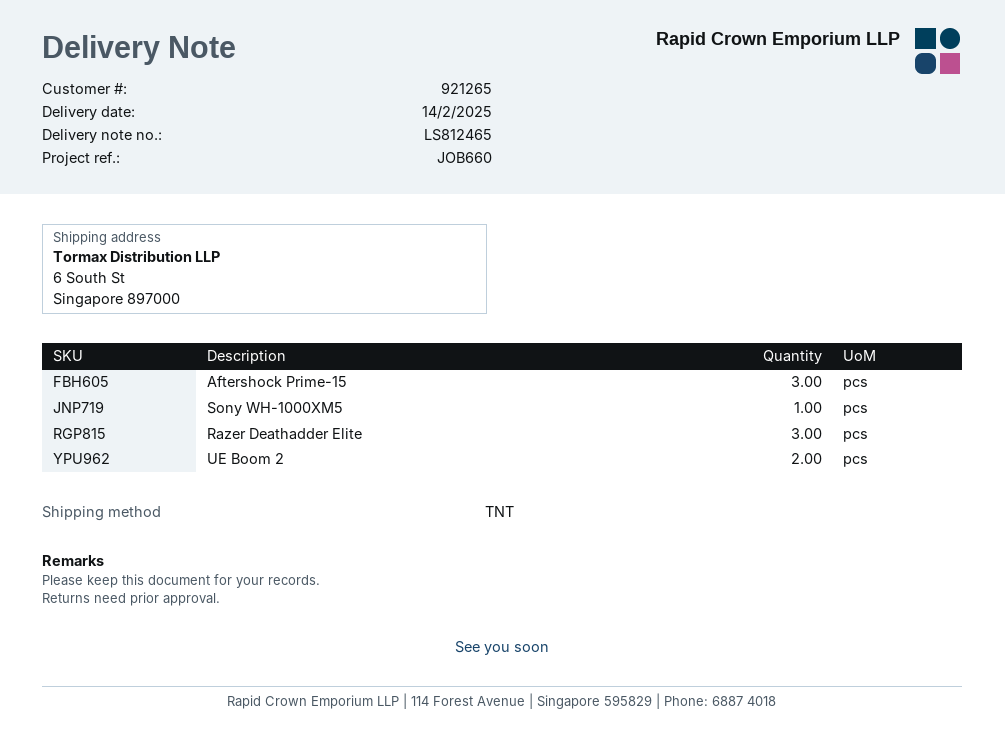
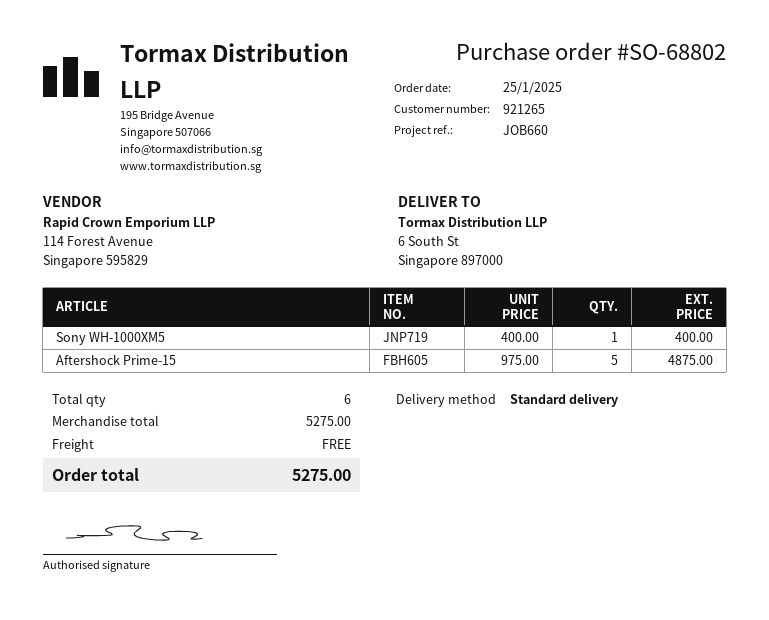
shipping method: TNT -> standard
Aftershock Prime-15: 3 -> 5
Razer Deathadder Elite: 3 -> none
UE Boom 2: 2 -> none

